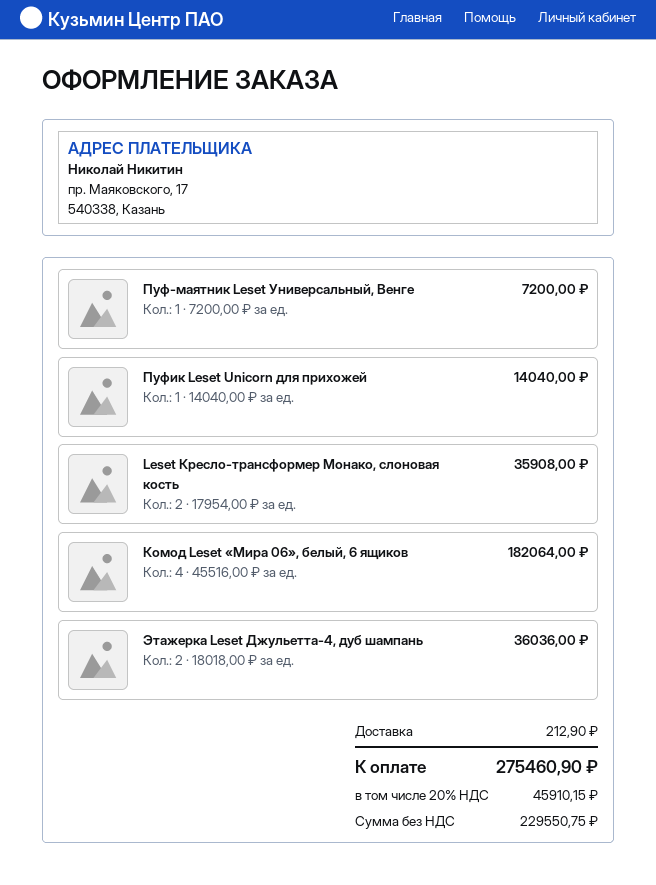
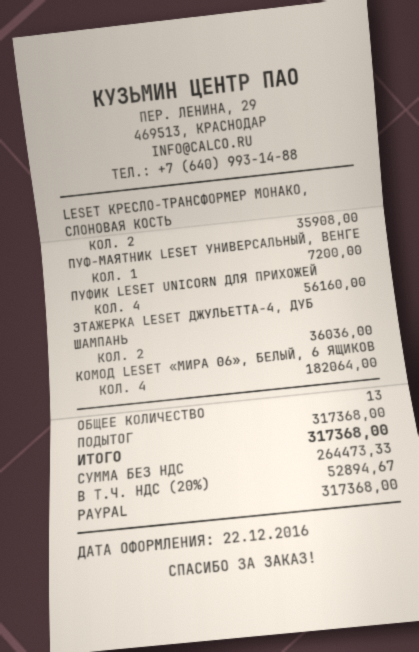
Пуфик Leset Unicorn для прихожей: 1 for 14040.00 -> 4 for 56160.00
shipping: 212.90 -> none
net: 229550.75 -> 264473.33
tax: 20% = 45910.15 -> 20% = 52894.67
total: 275460.90 -> 317368.00

